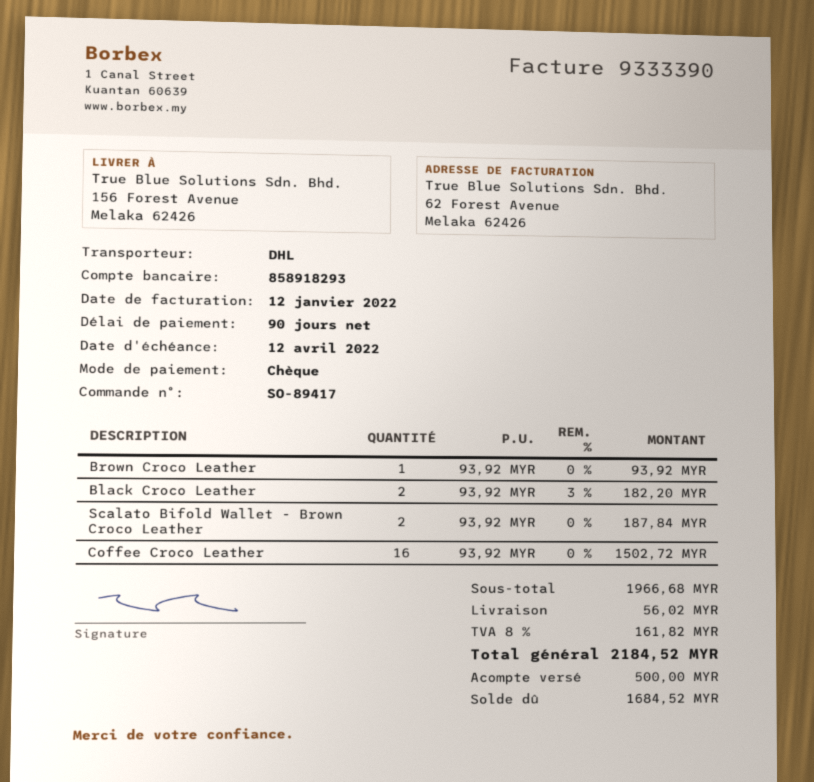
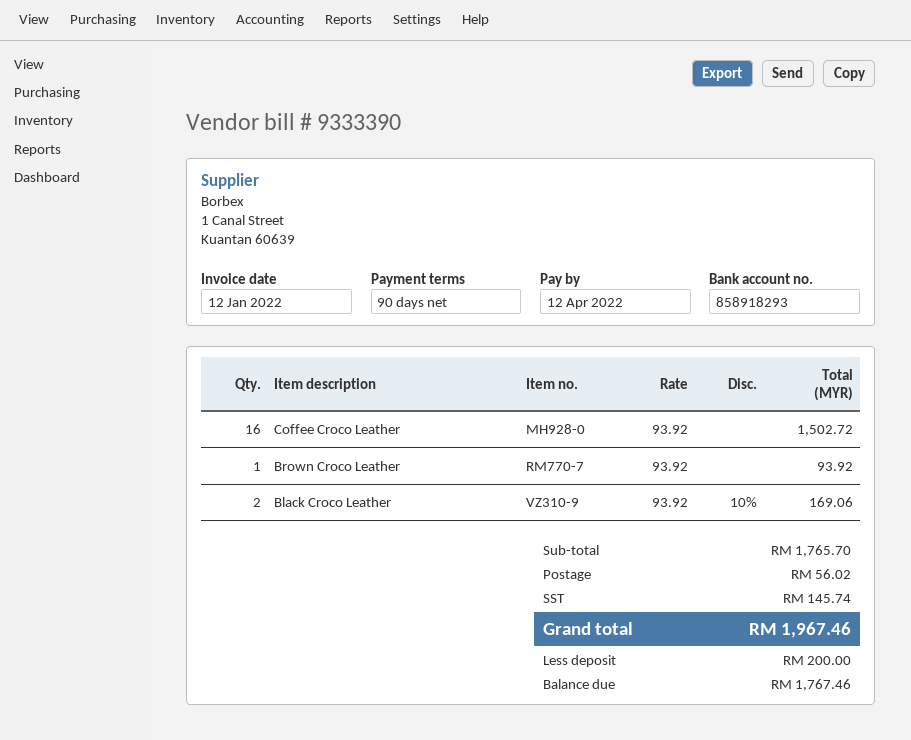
Black Croco Leather: 2 x 93.92 - 3% = 182.20 -> 2 x 93.92 - 10% = 169.06
Scalato Bifold Wallet - Brown Croco Leather: 2 x 93.92 = 187.84 -> none
subtotal: 1966.68 -> 1765.70
tax: 161.82 -> 145.74
total: 2184.52 -> 1967.46
deposit: 500.00 -> 200.00
balance: 1684.52 -> 1767.46

